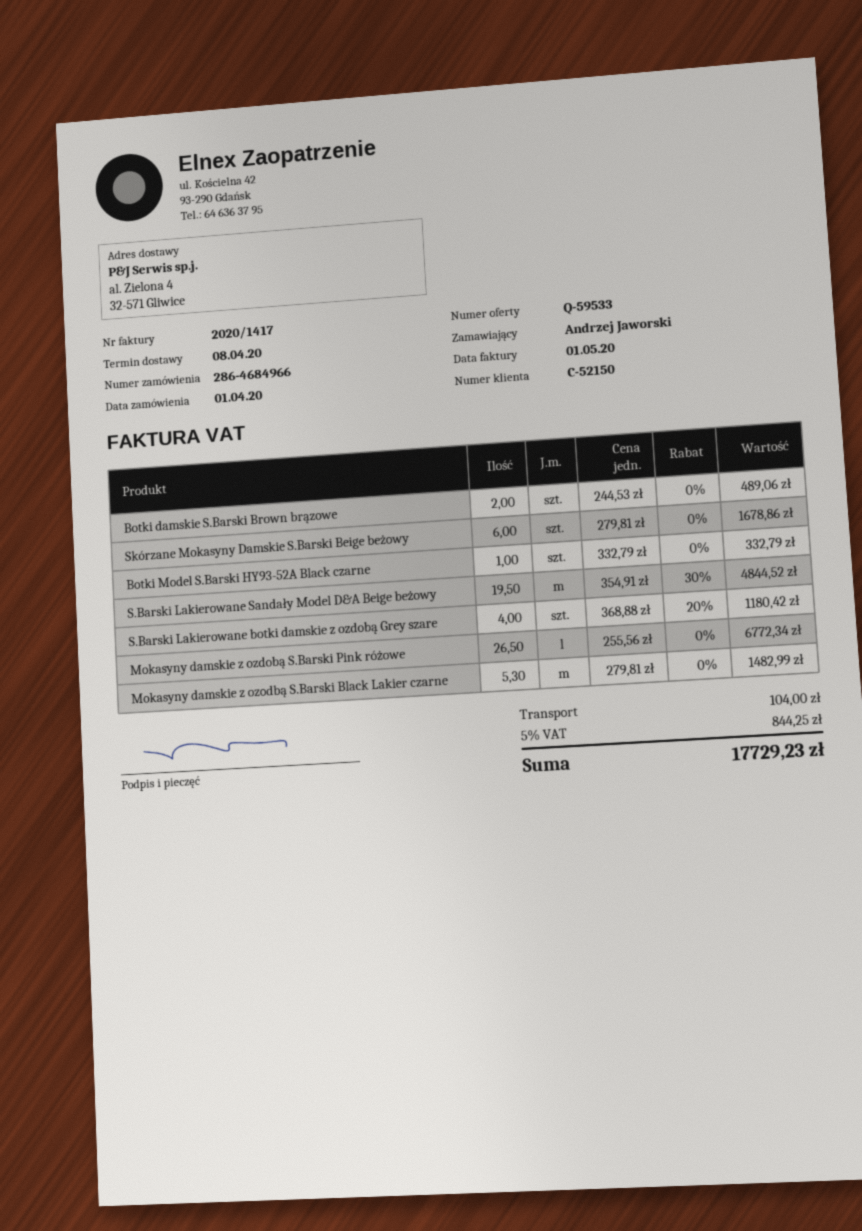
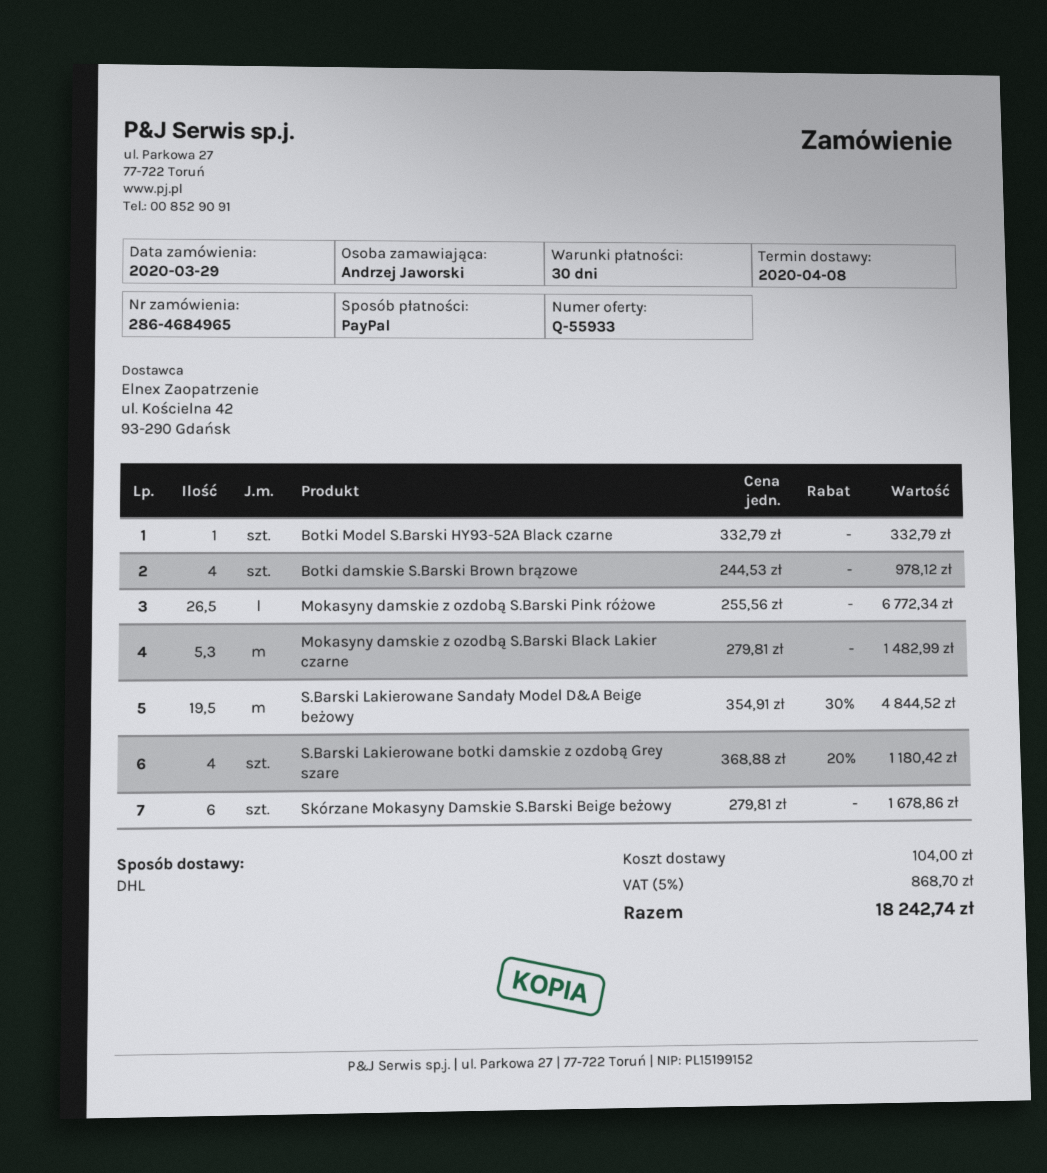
quote number: Q-59533 -> Q-55933
order number: 286-4684966 -> 286-4684965
order date: 2020-04-01 -> 2020-03-29
Botki damskie S.Barski Brown brązowe: 2 x 244.53 = 489.06 -> 4 x 244.53 = 978.12
tax: 5% = 844.25 -> 5% = 868.70
total: 17729.23 -> 18242.74

